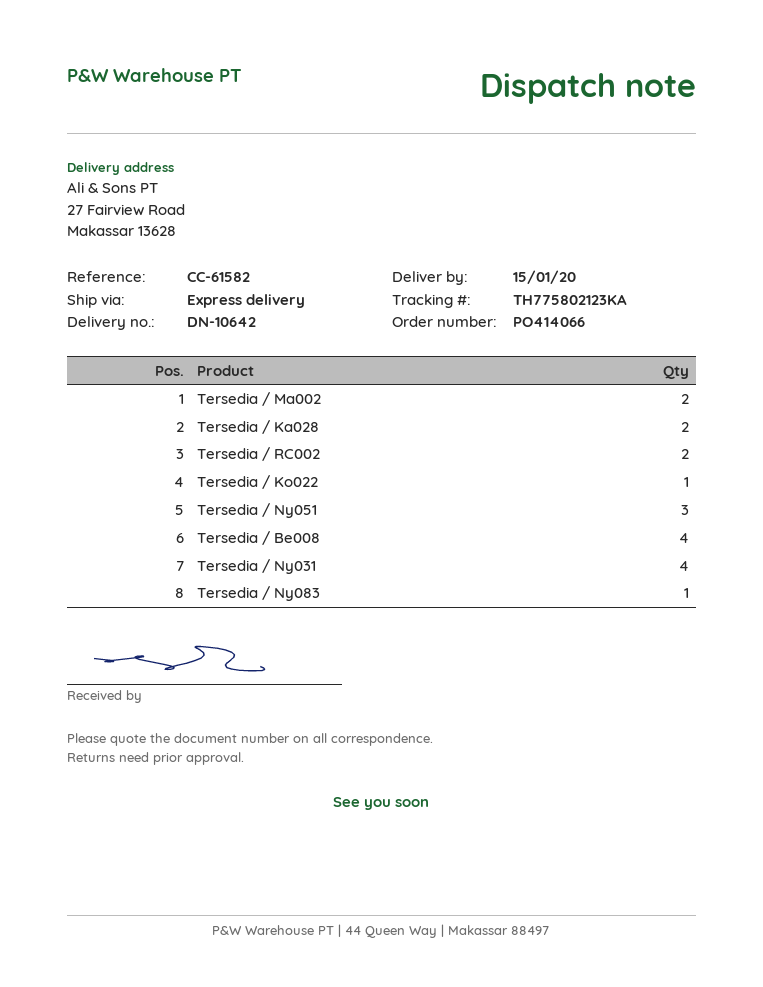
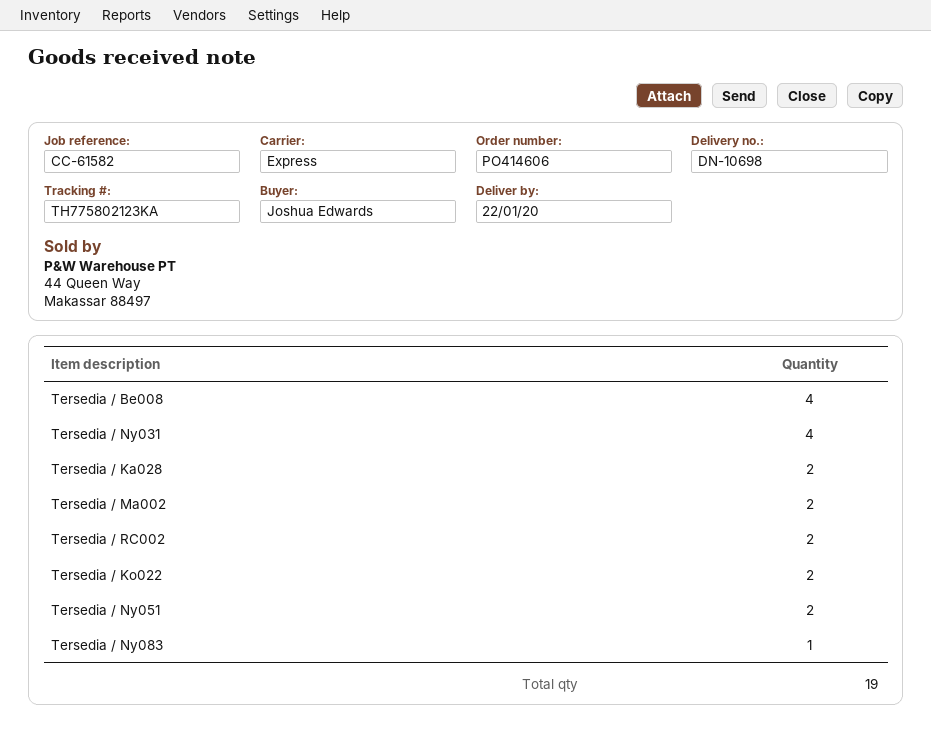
order number: PO414066 -> PO414606
delivery note number: DN-10642 -> DN-10698
delivery date: 2020-01-15 -> 2020-01-22
Tersedia / Ko022: 1 -> 2
Tersedia / Ny051: 3 -> 2

